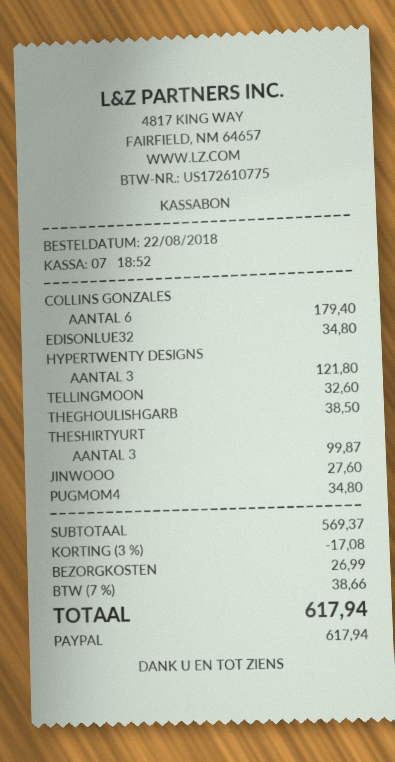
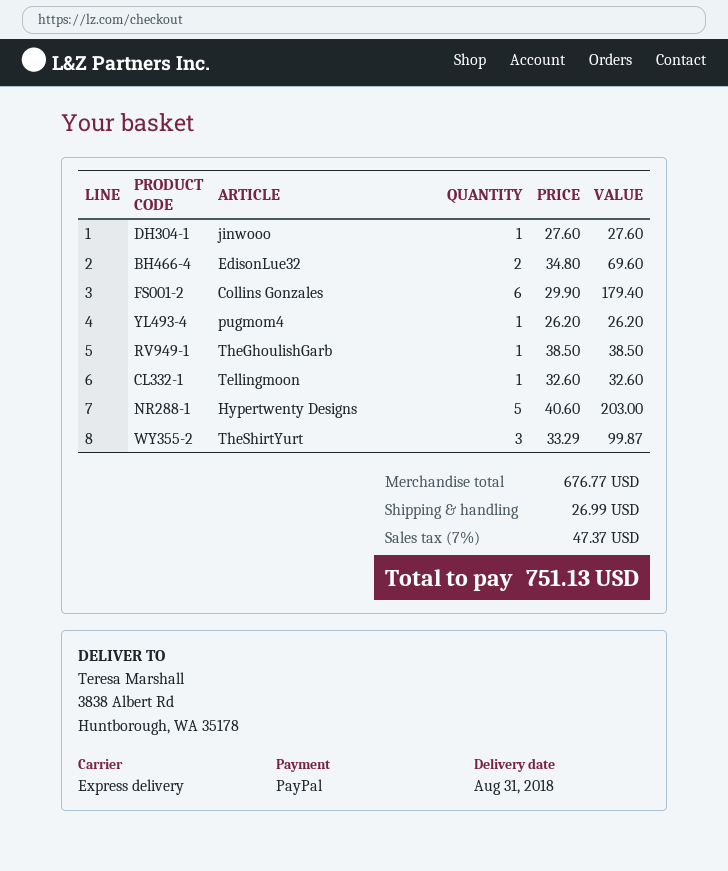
EDISONLUE32: 1 for 34.80 -> 2 for 69.60
HYPERTWENTY DESIGNS: 3 for 121.80 -> 5 for 203.00
PUGMOM4: 1 for 34.80 -> 1 for 26.20
subtotal: 569.37 -> 676.77
discount: 3% = 17.08 -> none
tax: 7% = 38.66 -> 7% = 47.37
total: 617.94 -> 751.13

